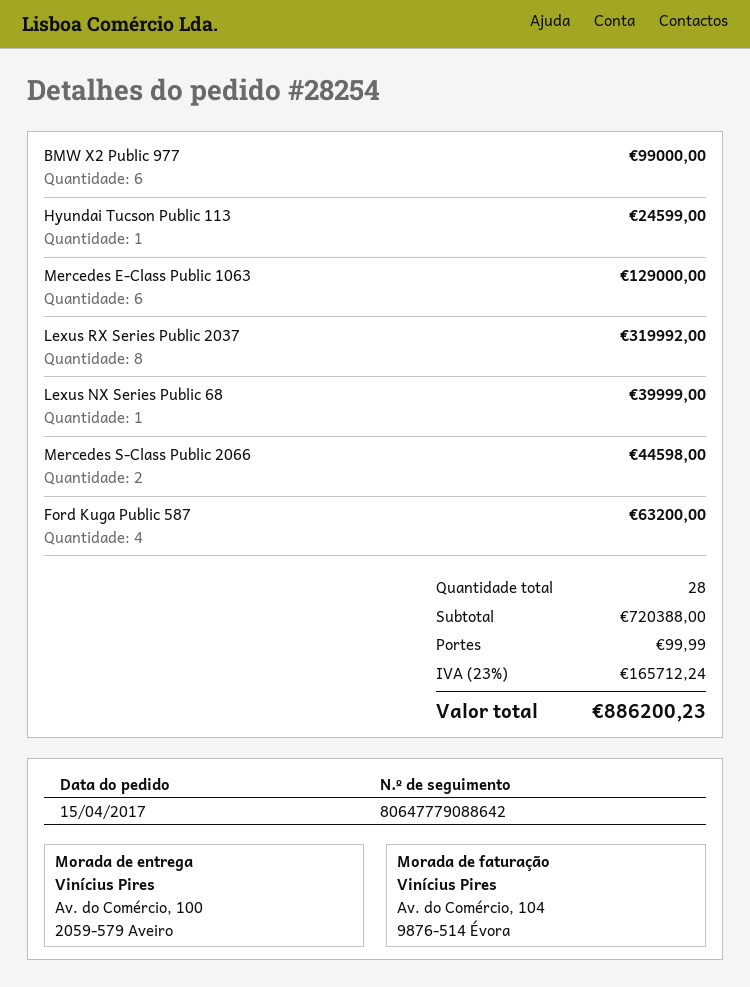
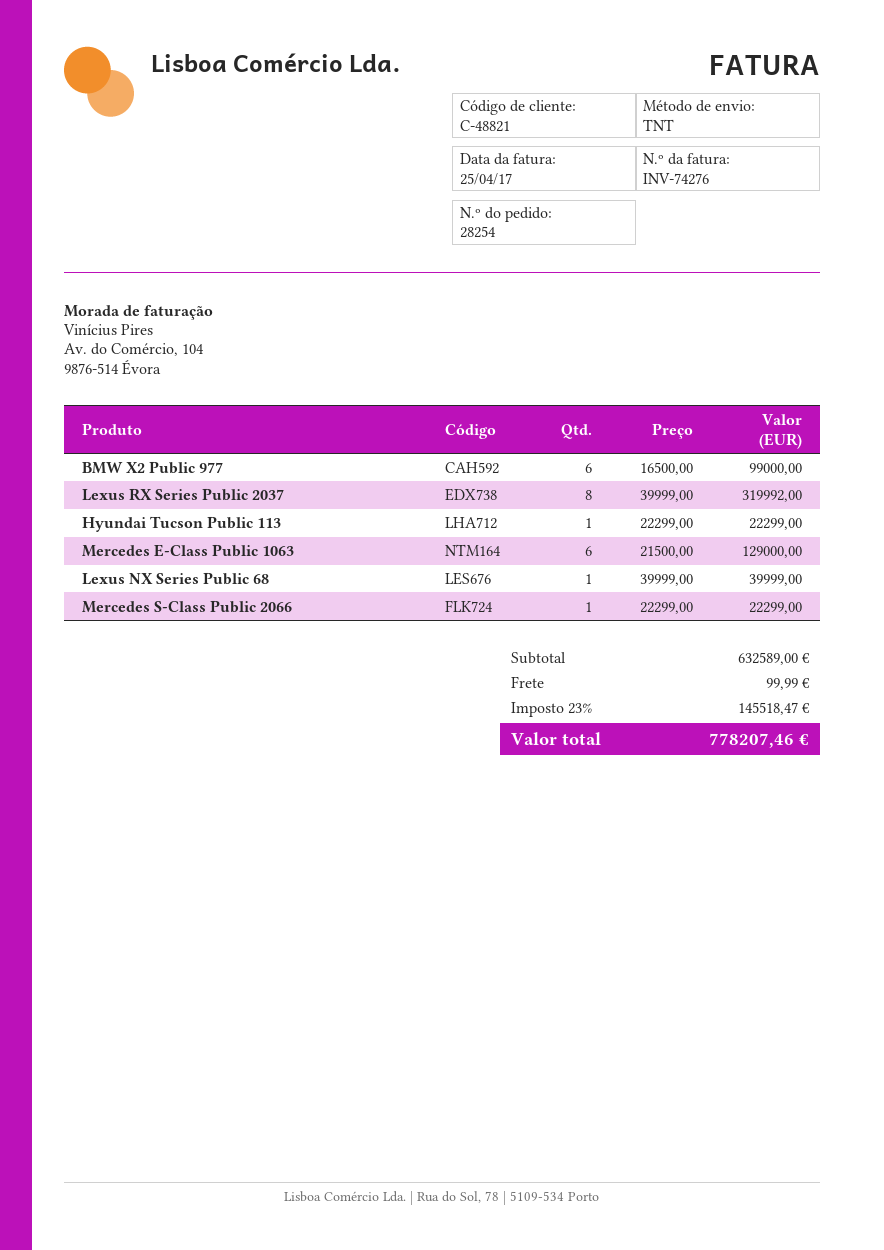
Hyundai Tucson Public 113: 1 for 24599.00 -> 1 for 22299.00
Mercedes S-Class Public 2066: 2 for 44598.00 -> 1 for 22299.00
Ford Kuga Public 587: 4 for 63200.00 -> none
subtotal: 720388.00 -> 632589.00
tax: 23% = 165712.24 -> 23% = 145518.47
total: 886200.23 -> 778207.46

